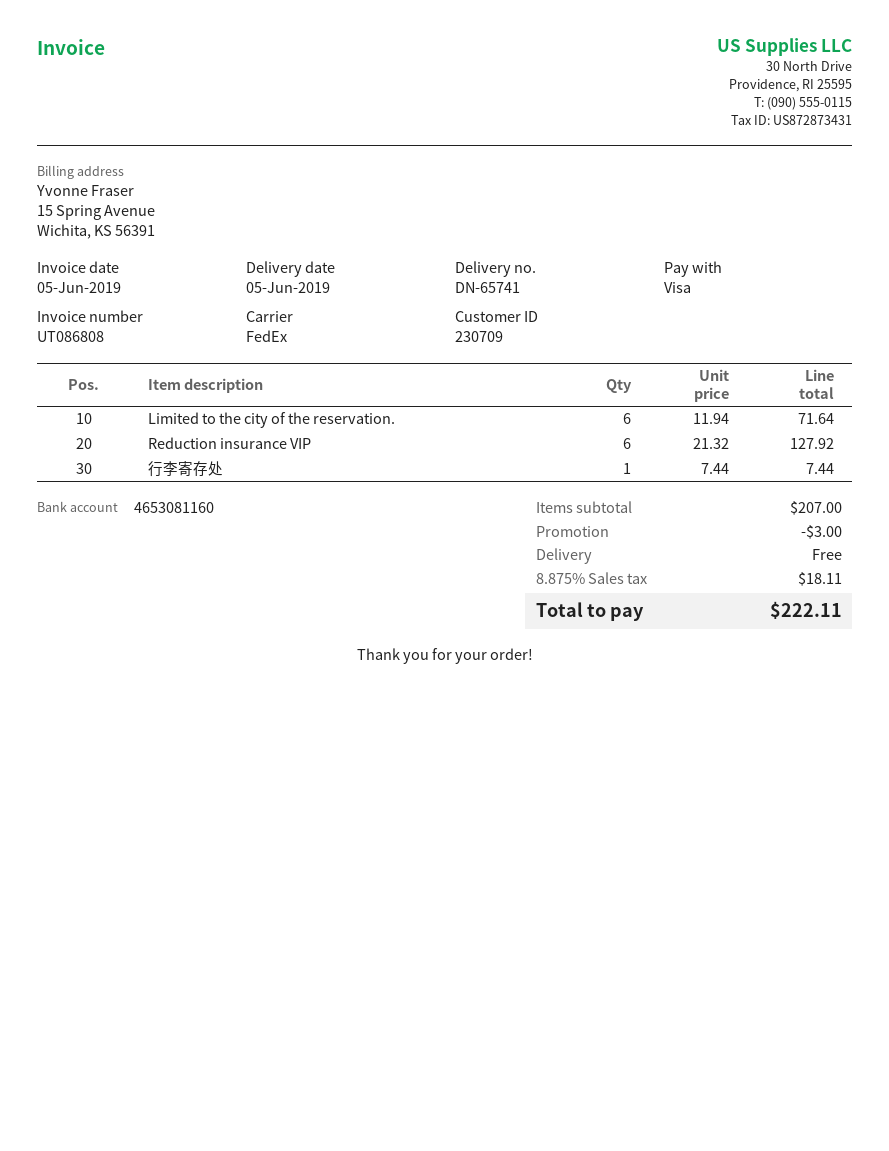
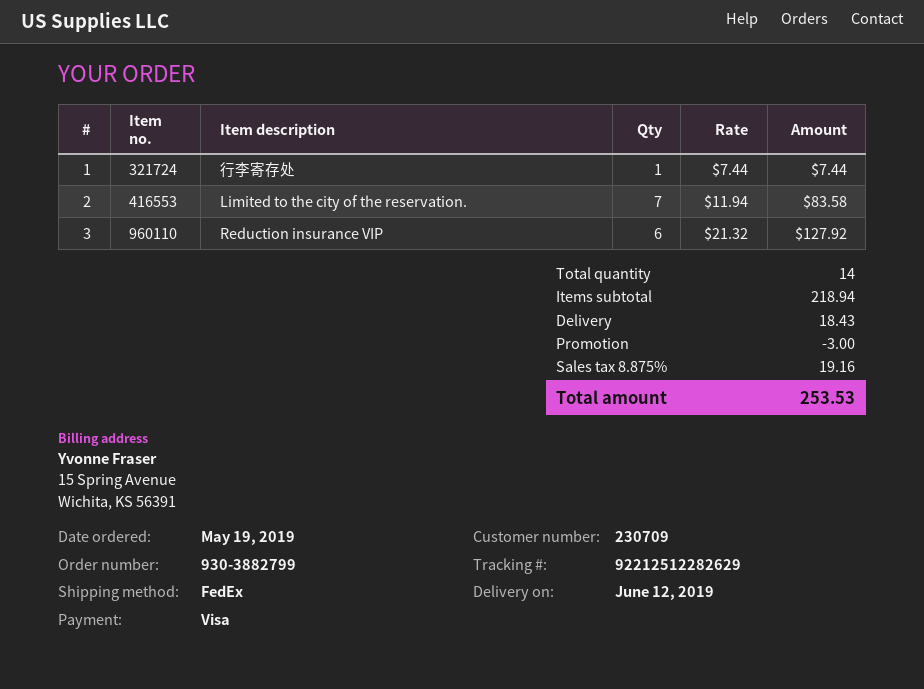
delivery date: 2019-06-05 -> 2019-06-12
Limited to the city of the reservation.: 6 x 11.94 = 71.64 -> 7 x 11.94 = 83.58
subtotal: 207.00 -> 218.94
shipping: 0.00 -> 18.43
tax: 8.875% = 18.11 -> 8.875% = 19.16
total: 222.11 -> 253.53

